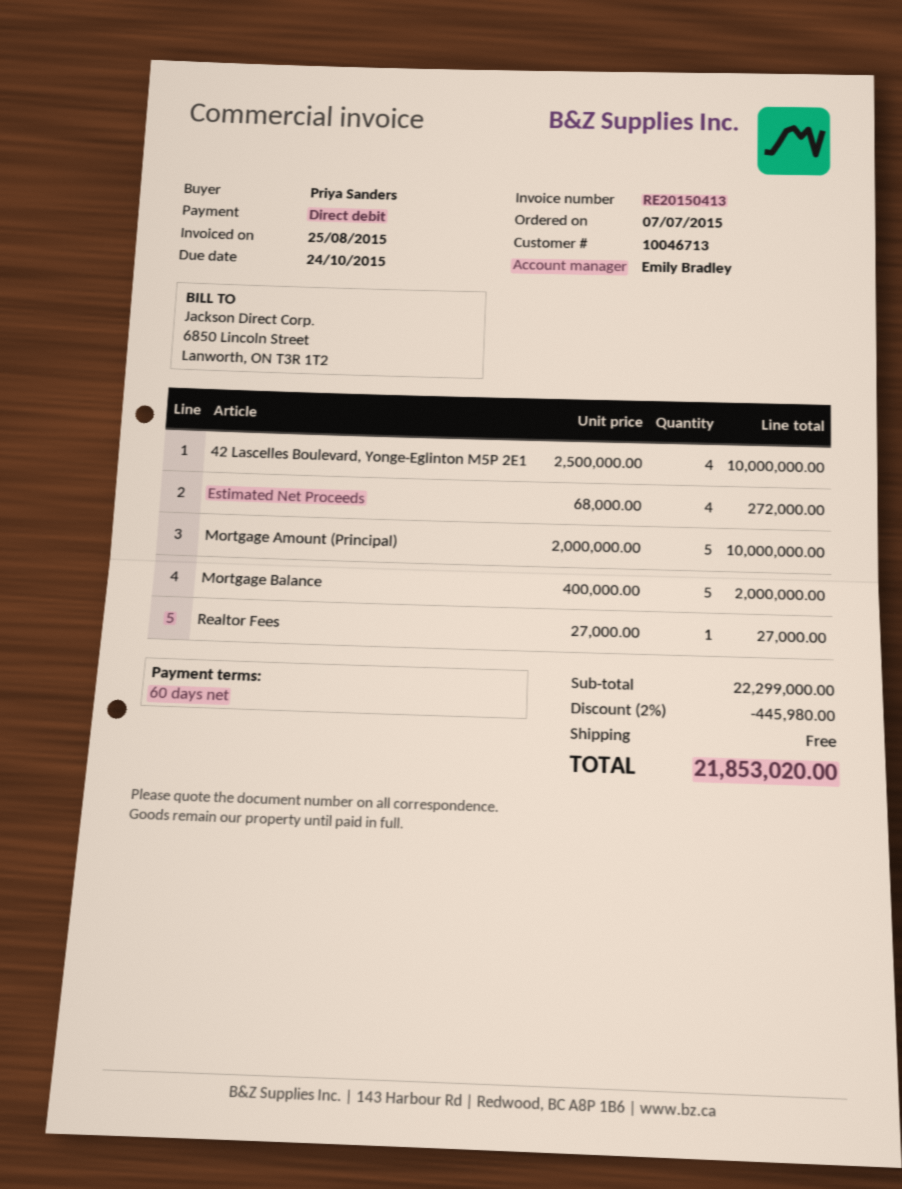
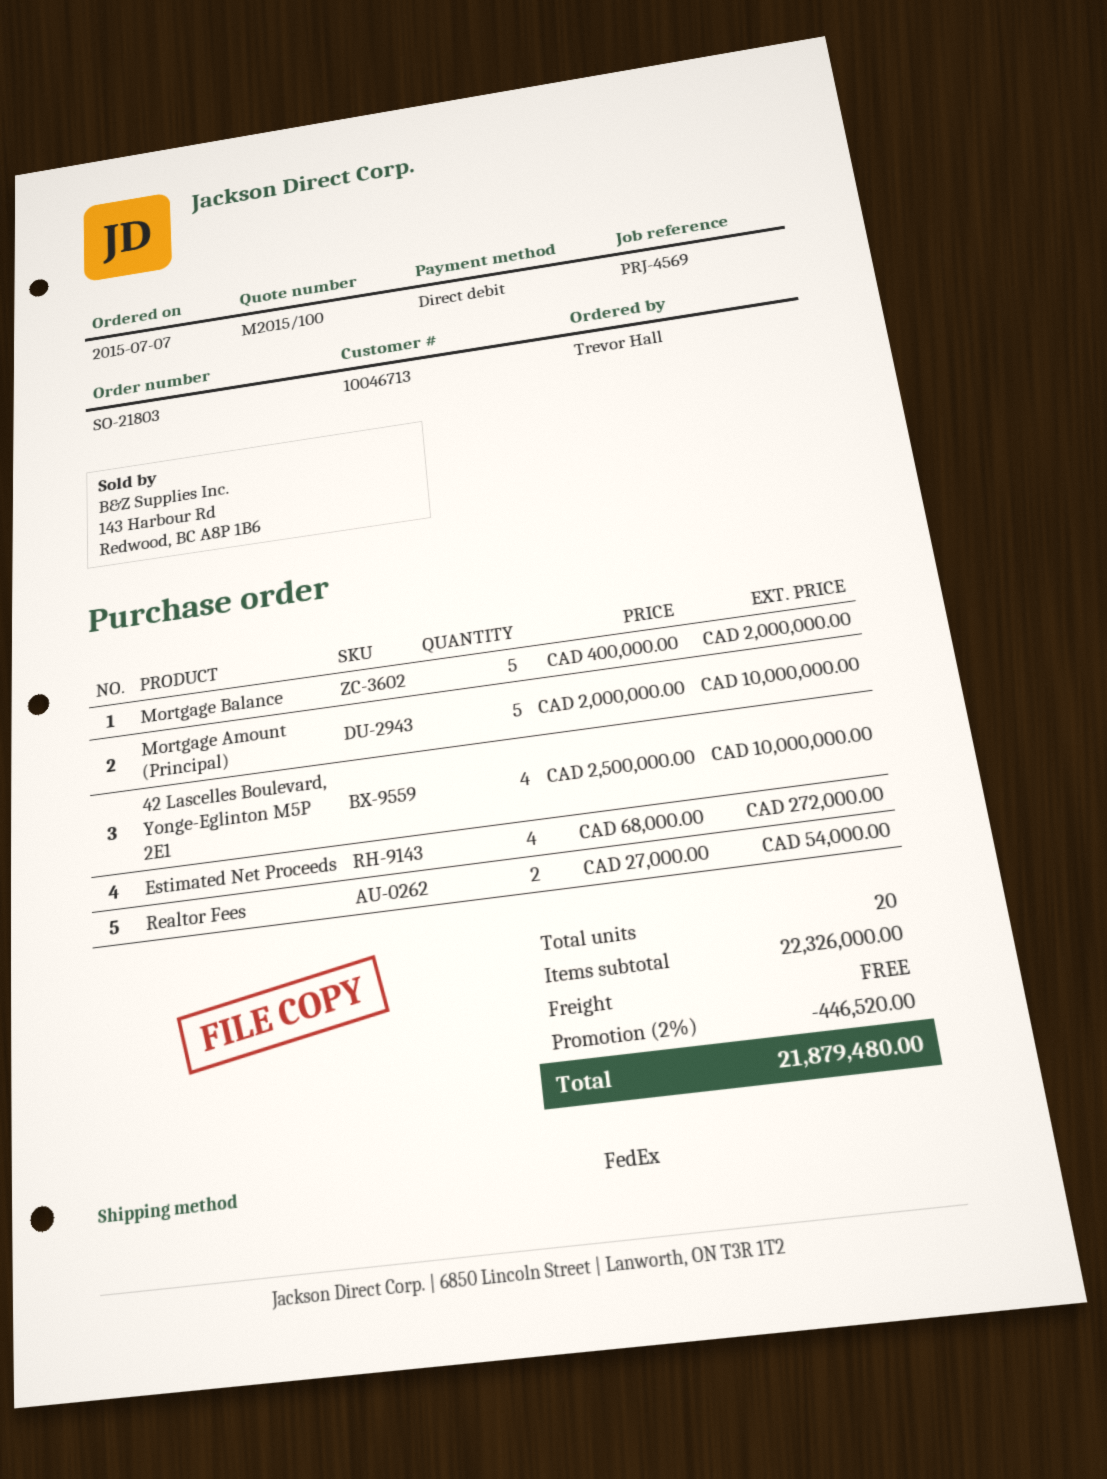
ordered by: Priya Sanders -> Trevor Hall
Realtor Fees: 1 x 27000.00 = 27000.00 -> 2 x 27000.00 = 54000.00
subtotal: 22299000.00 -> 22326000.00
discount: 2% = 445980.00 -> 2% = 446520.00
total: 21853020.00 -> 21879480.00

